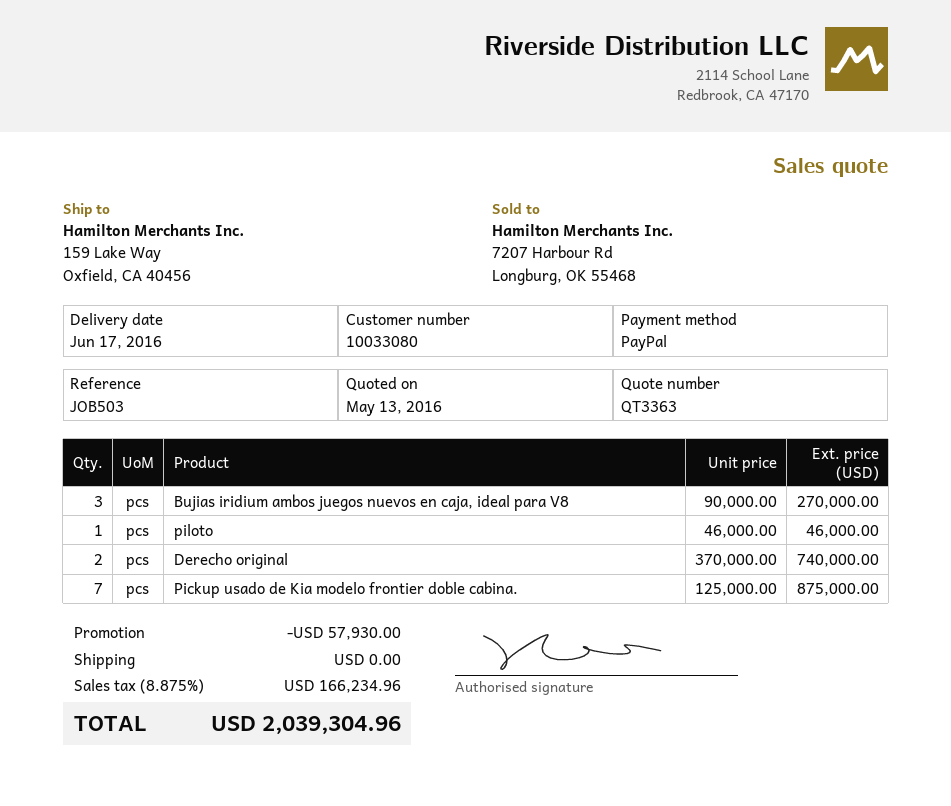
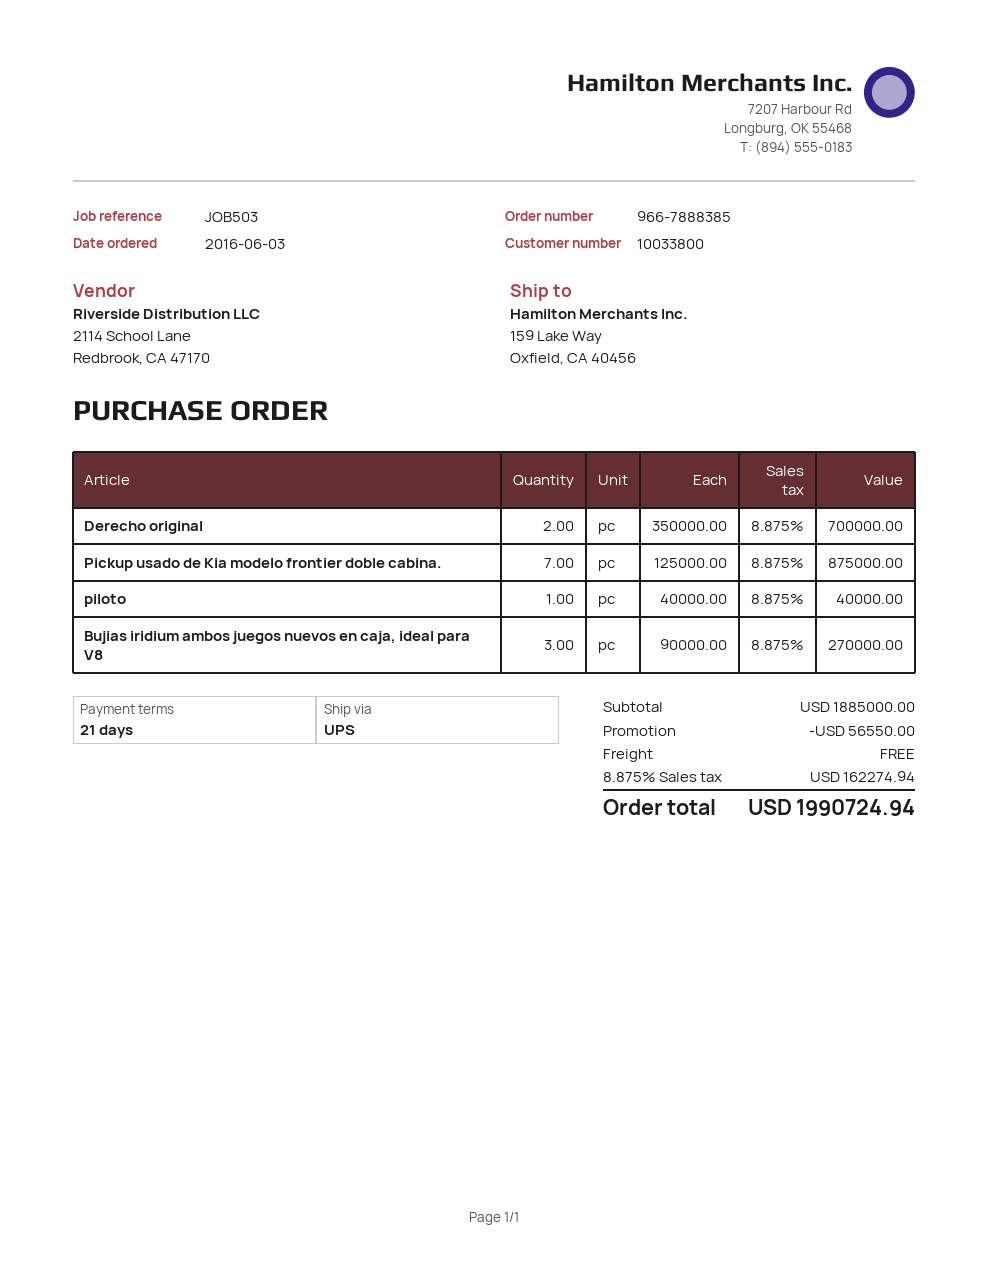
customer number: 10033080 -> 10033800
piloto: 1 x 46000.00 = 46000.00 -> 1 x 40000.00 = 40000.00
Derecho original: 2 x 370000.00 = 740000.00 -> 2 x 350000.00 = 700000.00
discount: 57930.00 -> 56550.00
tax: 8.875% = 166234.96 -> 8.875% = 162274.94
total: 2039304.96 -> 1990724.94

